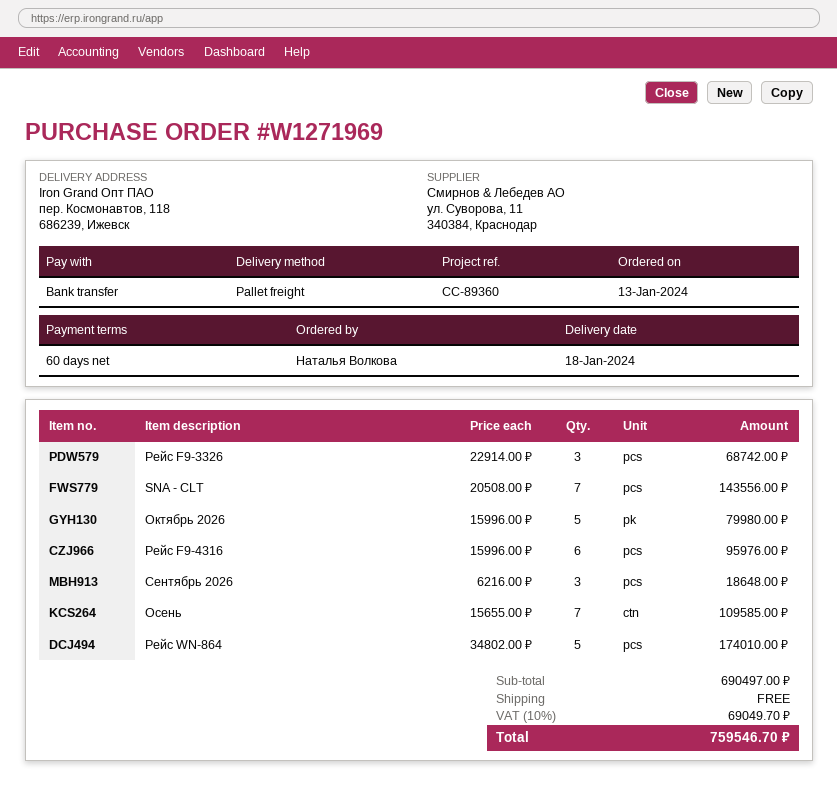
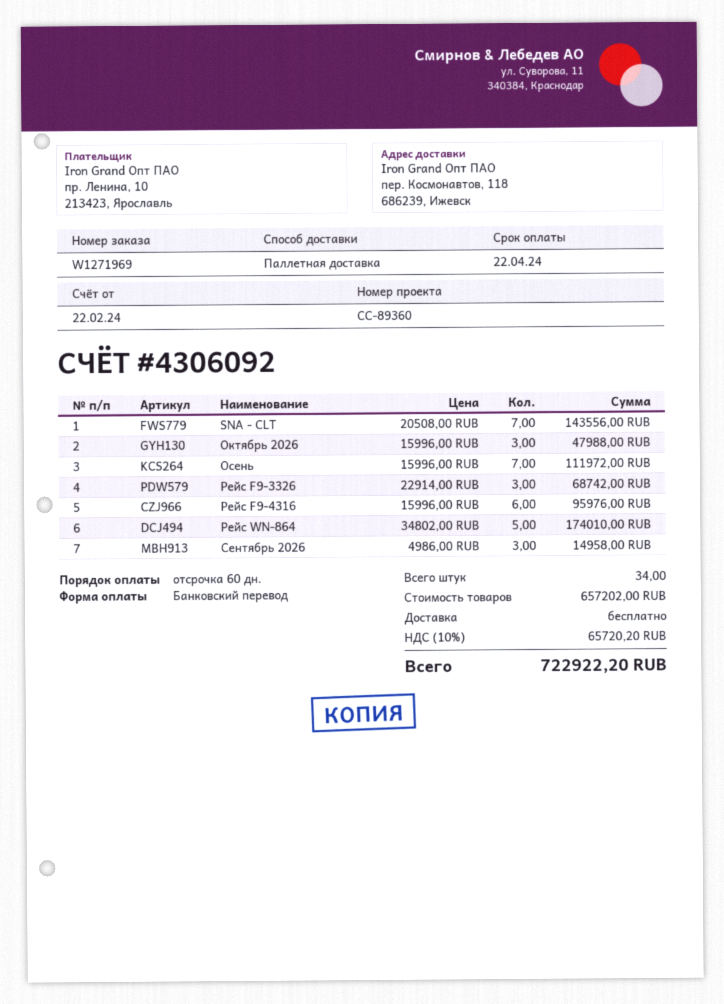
Октябрь 2026: 5 x 15996.00 = 79980.00 -> 3 x 15996.00 = 47988.00
Сентябрь 2026: 3 x 6216.00 = 18648.00 -> 3 x 4986.00 = 14958.00
Осень: 7 x 15655.00 = 109585.00 -> 7 x 15996.00 = 111972.00
subtotal: 690497.00 -> 657202.00
tax: 10% = 69049.70 -> 10% = 65720.20
total: 759546.70 -> 722922.20

